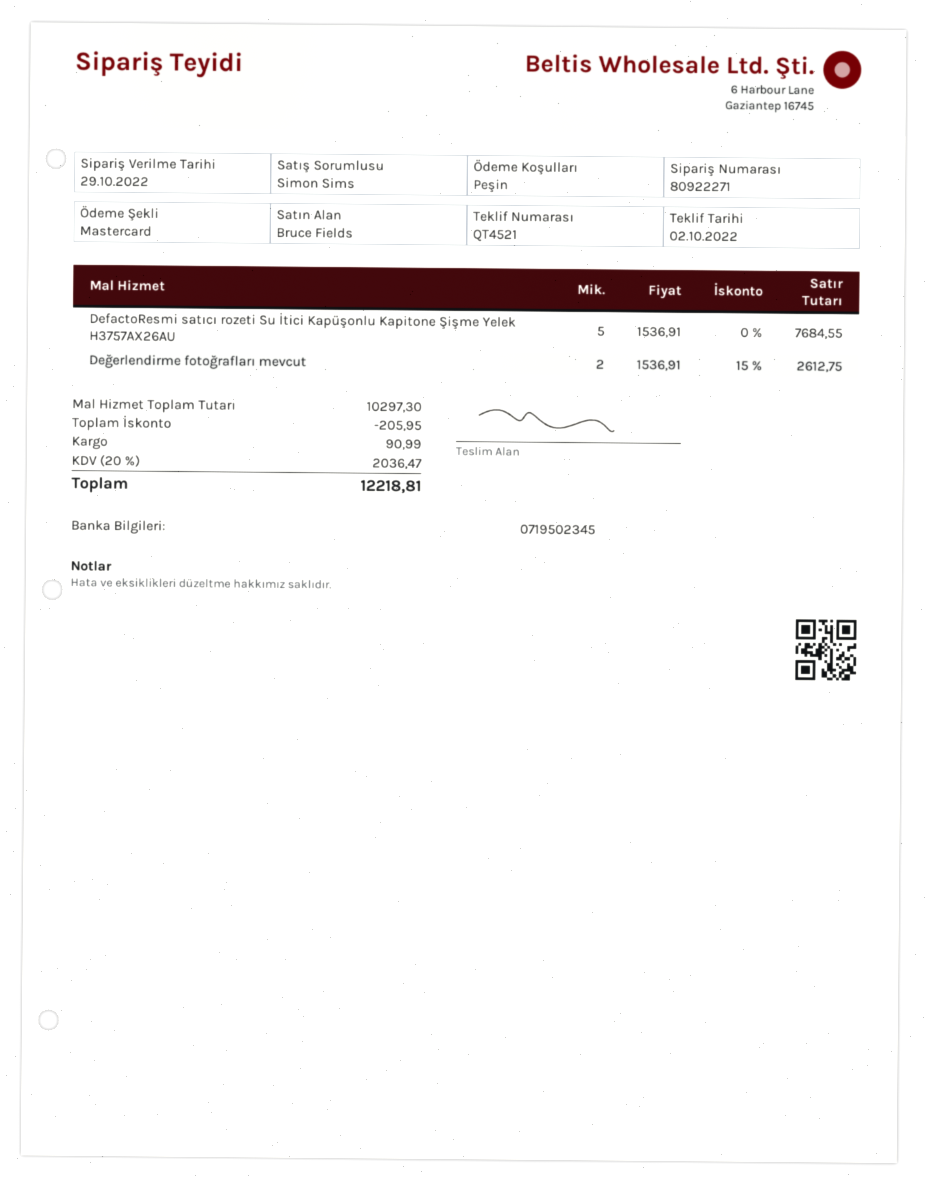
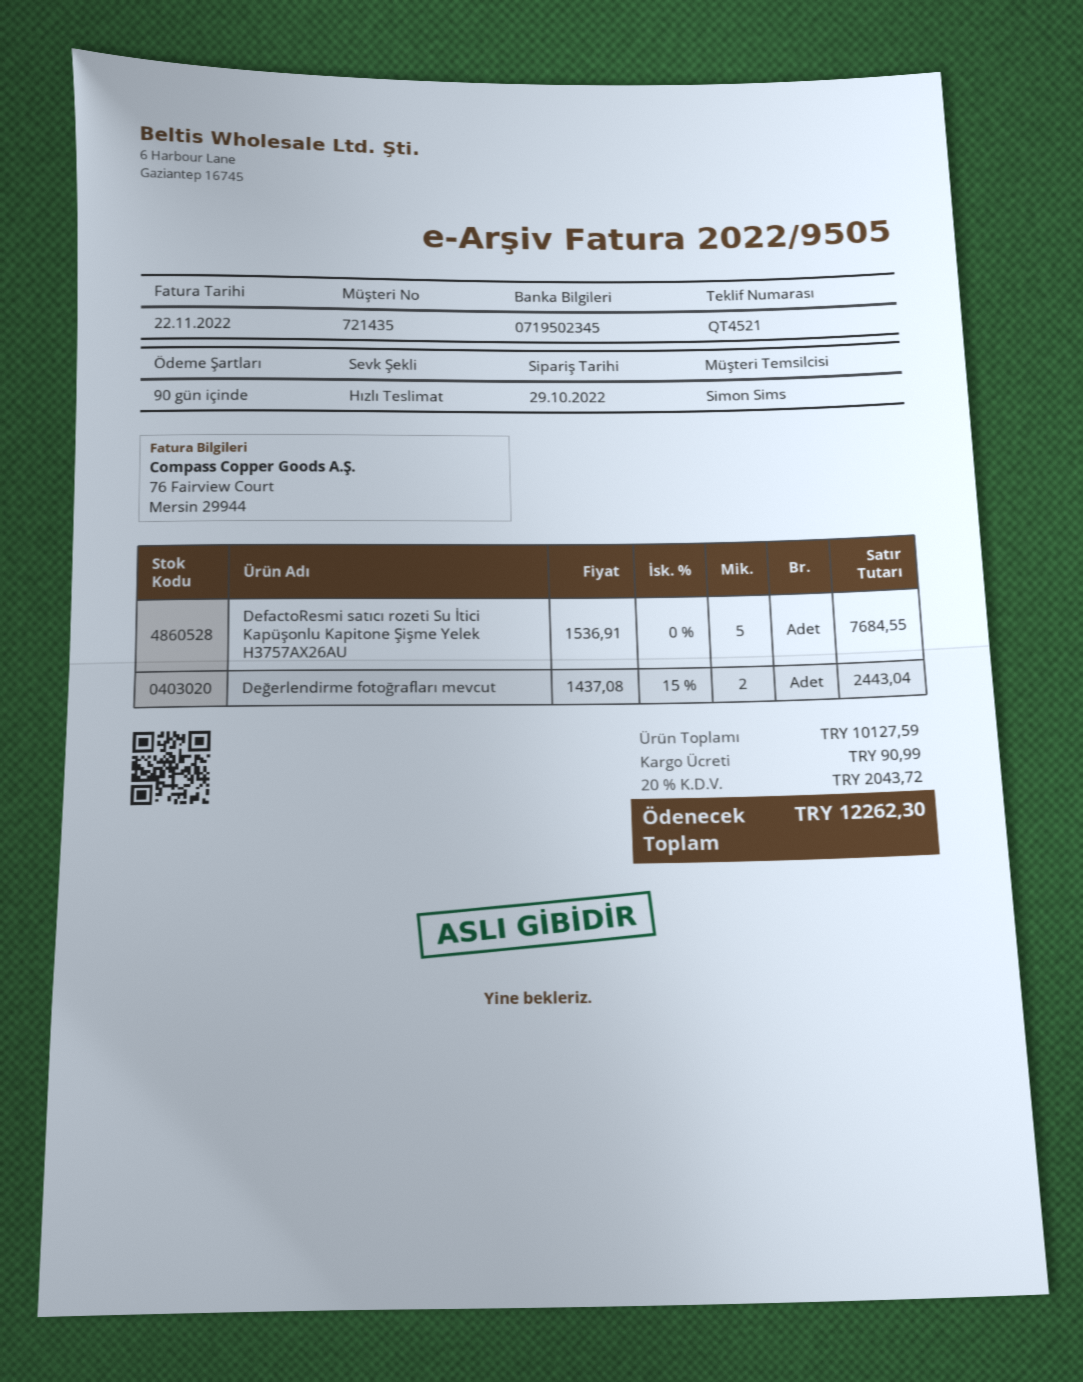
payment terms: on receipt -> 90 days
Değerlendirme fotoğrafları mevcut: 2 x 1536.91 - 15% = 2612.75 -> 2 x 1437.08 - 15% = 2443.04
subtotal: 10297.30 -> 10127.59
discount: 205.95 -> none
tax: 20% = 2036.47 -> 20% = 2043.72
total: 12218.81 -> 12262.30

